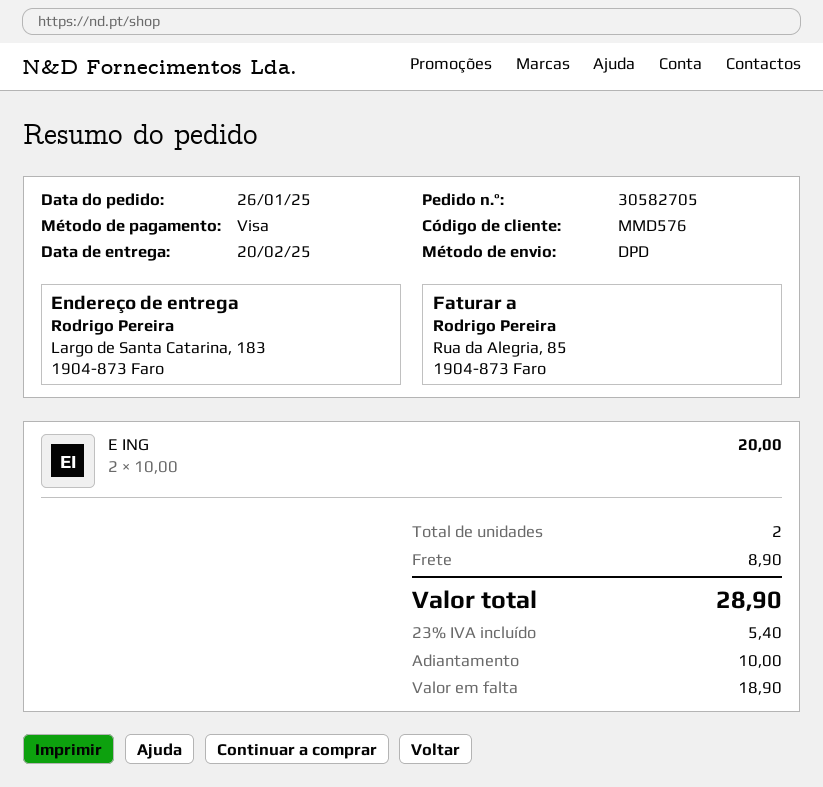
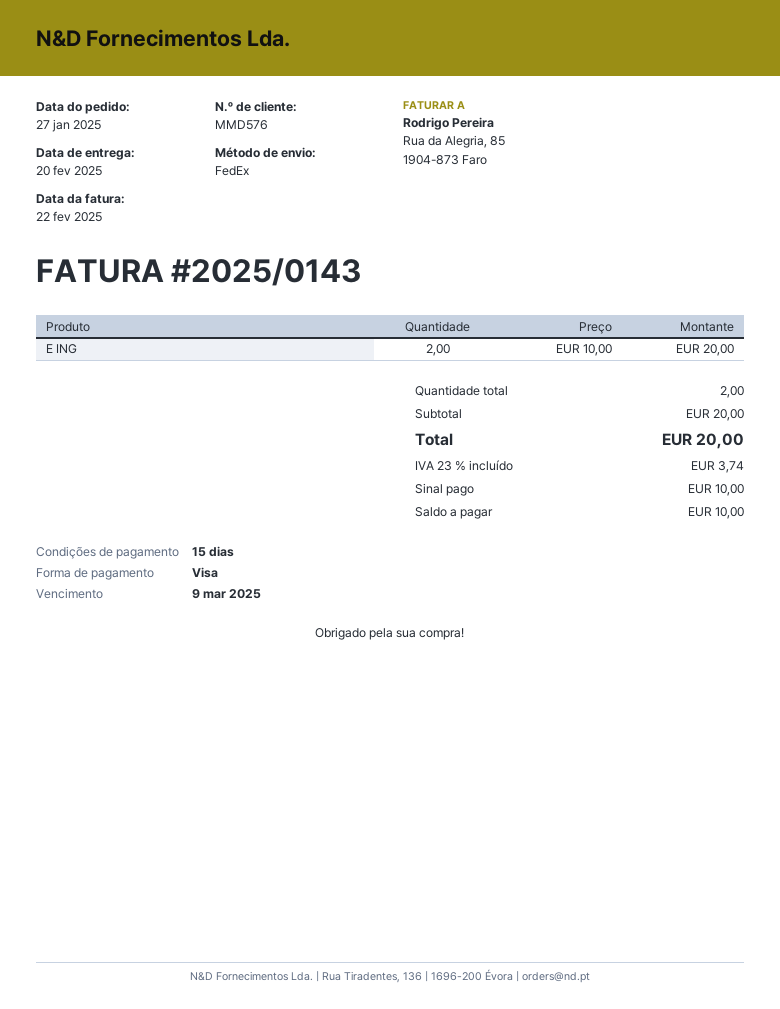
order date: 2025-01-26 -> 2025-01-27
shipping method: DPD -> FedEx
shipping: 8.90 -> none
tax: 23% = 5.40 -> 23% = 3.74
total: 28.90 -> 20.00
balance: 18.90 -> 10.00

